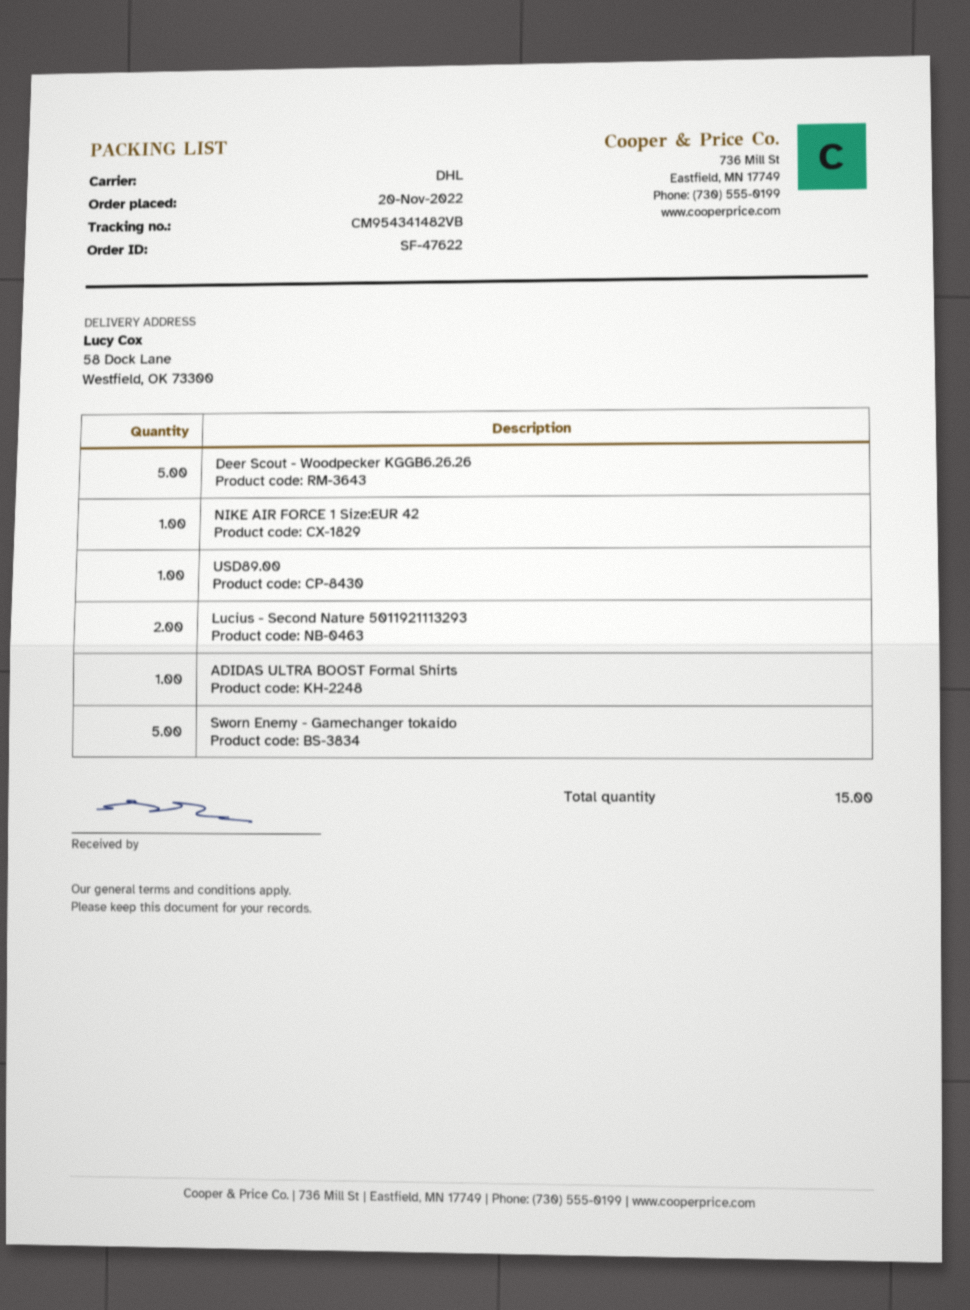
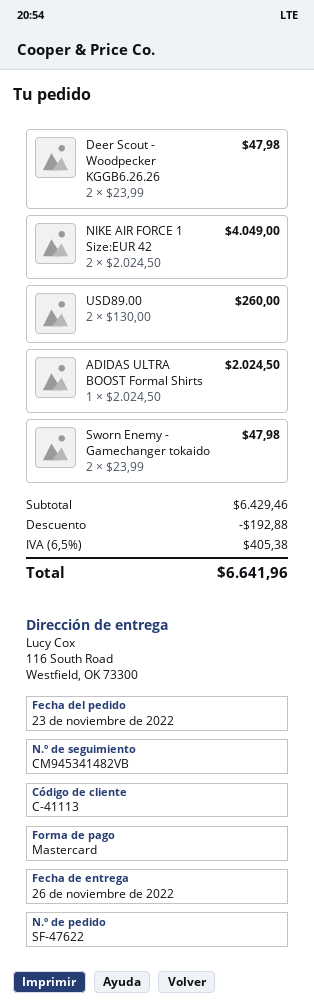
order date: 2022-11-20 -> 2022-11-23
tracking number: CM954341482VB -> CM945341482VB
ship to: 58 Dock Lane, Westfield, OK 73300 -> 116 South Road, Westfield, OK 73300
Deer Scout - Woodpecker KGGB6.26.26: 5 -> 2
NIKE AIR FORCE 1 Size:EUR 42: 1 -> 2
USD89.00: 1 -> 2
Lucius - Second Nature 5011921113293: 2 -> none
Sworn Enemy - Gamechanger tokaido: 5 -> 2

